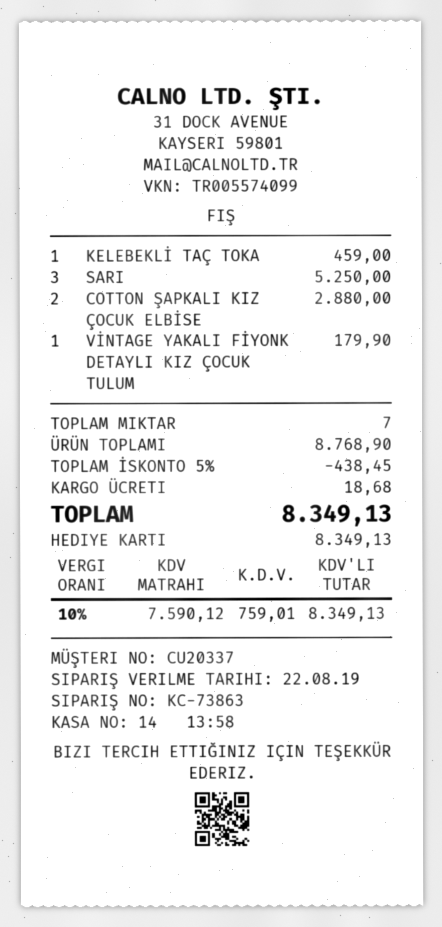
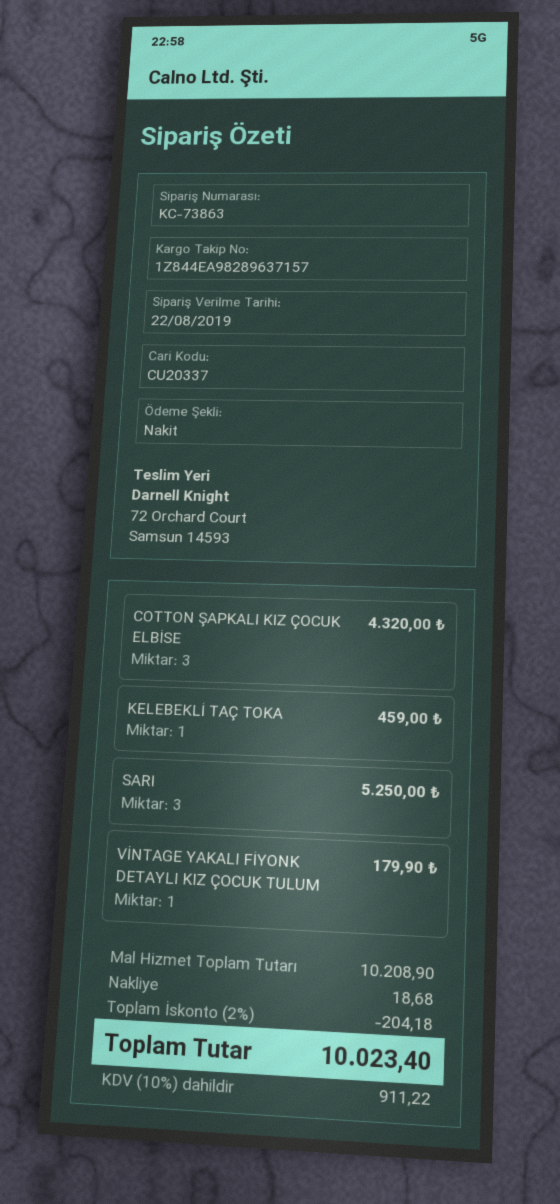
payment method: gift card -> cash
COTTON ŞAPKALI KIZ ÇOCUK ELBİSE: 2 for 2880.00 -> 3 for 4320.00
subtotal: 8768.90 -> 10208.90
discount: 5% = 438.45 -> 2% = 204.18
tax: 10% = 759.01 -> 10% = 911.22
total: 8349.13 -> 10023.40

